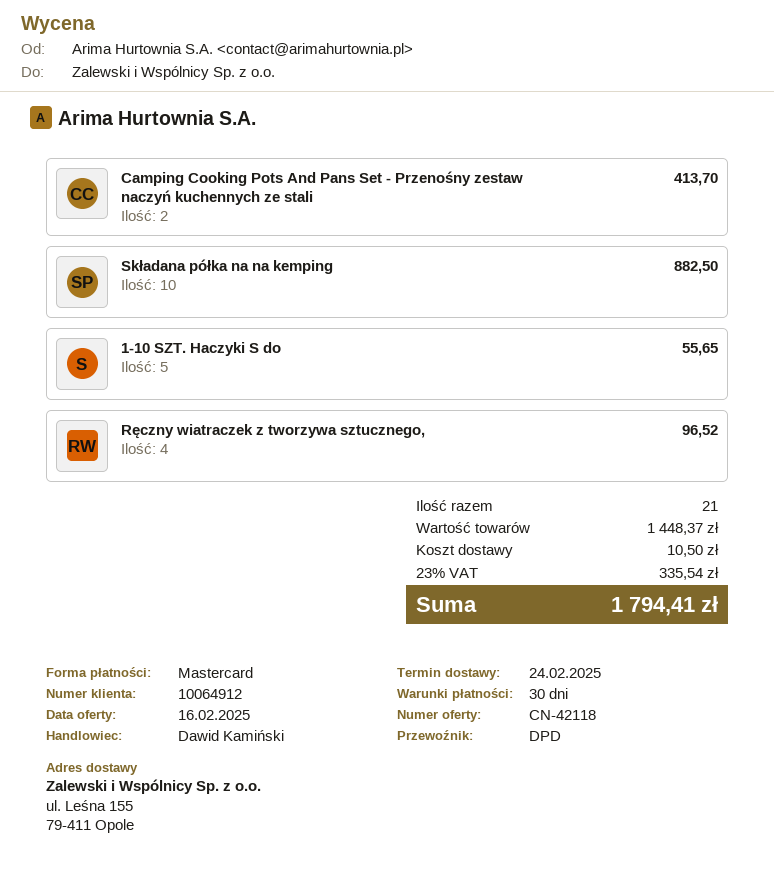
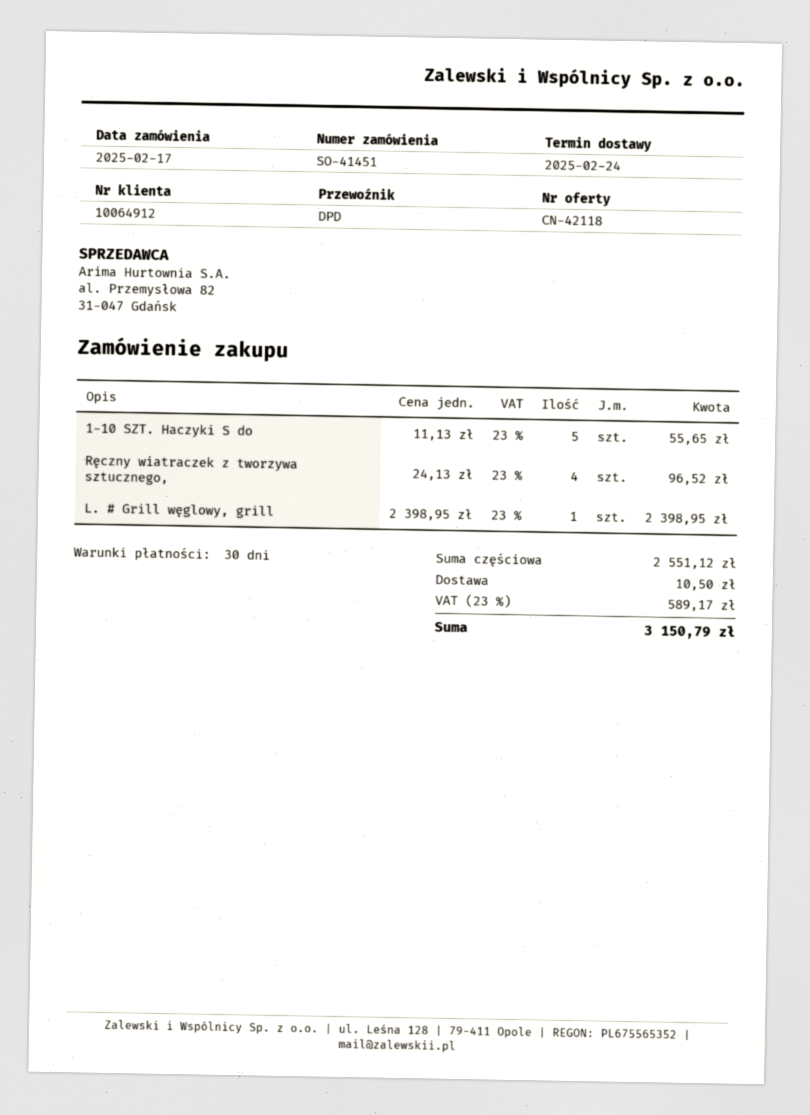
Camping Cooking Pots And Pans Set - Przenośny zestaw naczyń kuchennych ze stali: 2 for 413.70 -> none
Składana półka na na kemping: 10 for 882.50 -> none
L. # Grill węglowy, grill: none -> 1 for 2398.95
subtotal: 1448.37 -> 2551.12
tax: 23% = 335.54 -> 23% = 589.17
total: 1794.41 -> 3150.79

